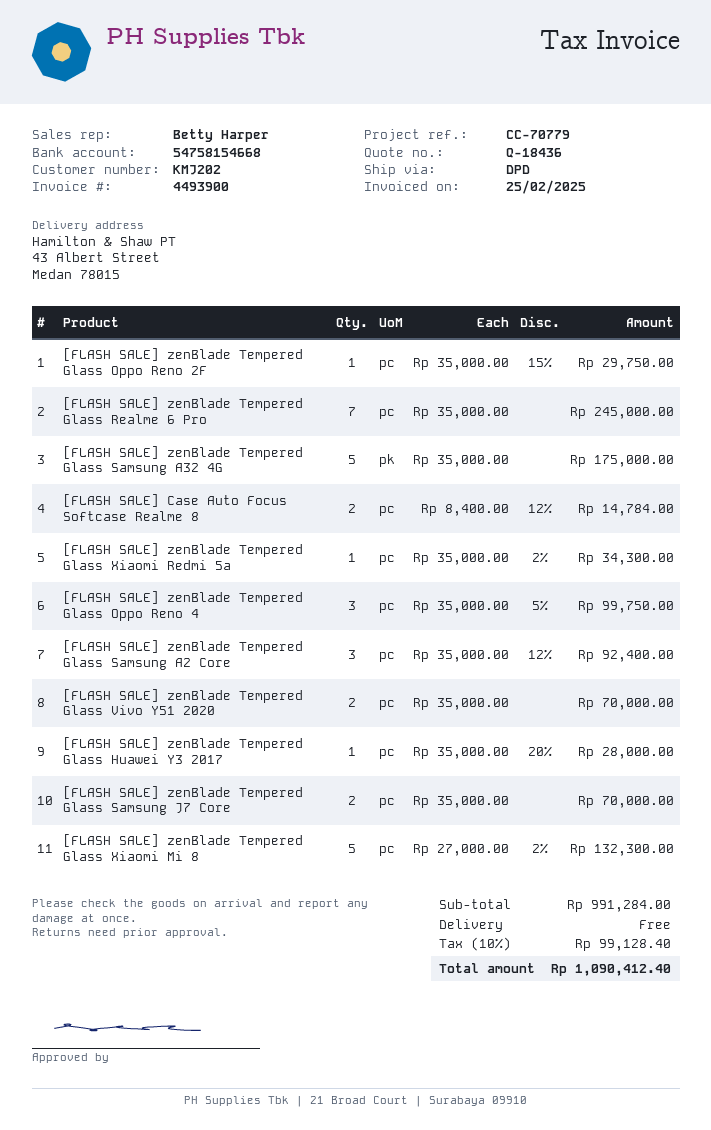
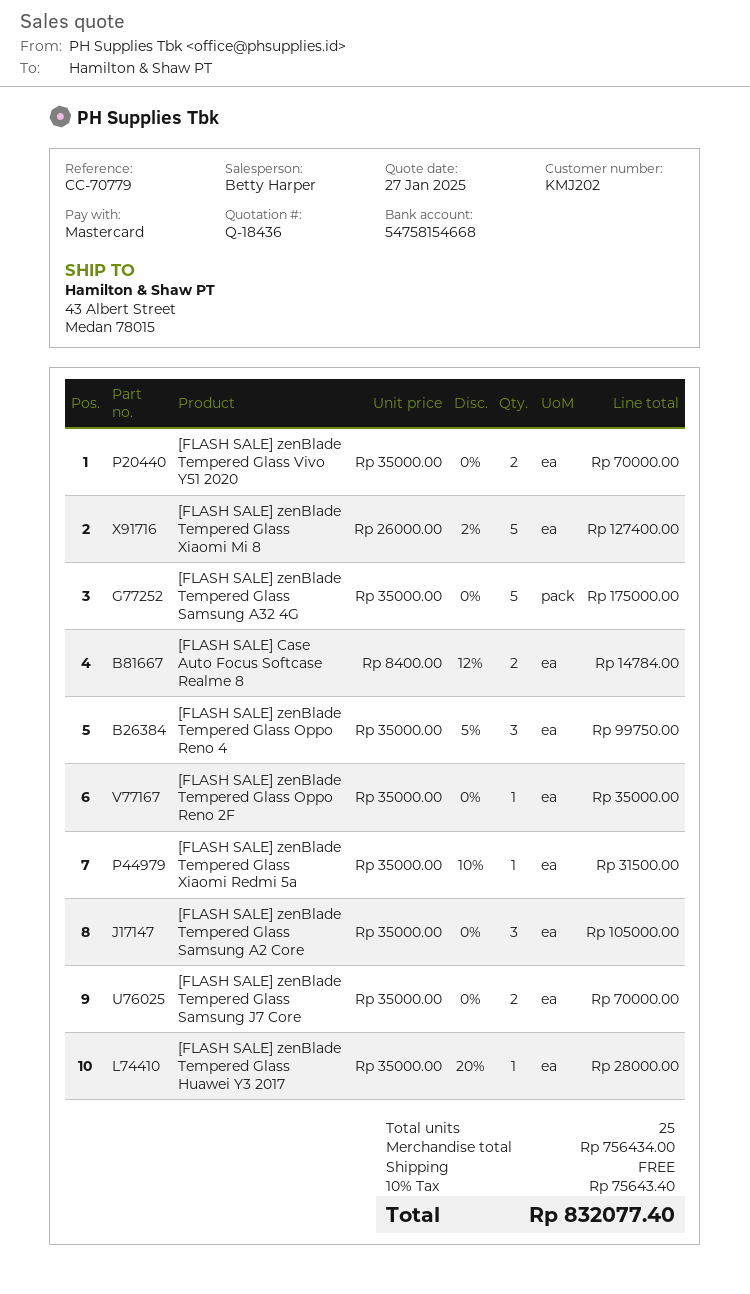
[FLASH SALE] zenBlade Tempered Glass Oppo Reno 2F: 1 x 35000.00 - 15% = 29750.00 -> 1 x 35000.00 = 35000.00
[FLASH SALE] zenBlade Tempered Glass Realme 6 Pro: 7 x 35000.00 = 245000.00 -> none
[FLASH SALE] zenBlade Tempered Glass Xiaomi Redmi 5a: 1 x 35000.00 - 2% = 34300.00 -> 1 x 35000.00 - 10% = 31500.00
[FLASH SALE] zenBlade Tempered Glass Samsung A2 Core: 3 x 35000.00 - 12% = 92400.00 -> 3 x 35000.00 = 105000.00
[FLASH SALE] zenBlade Tempered Glass Xiaomi Mi 8: 5 x 27000.00 - 2% = 132300.00 -> 5 x 26000.00 - 2% = 127400.00
subtotal: 991284.00 -> 756434.00
tax: 10% = 99128.40 -> 10% = 75643.40
total: 1090412.40 -> 832077.40

